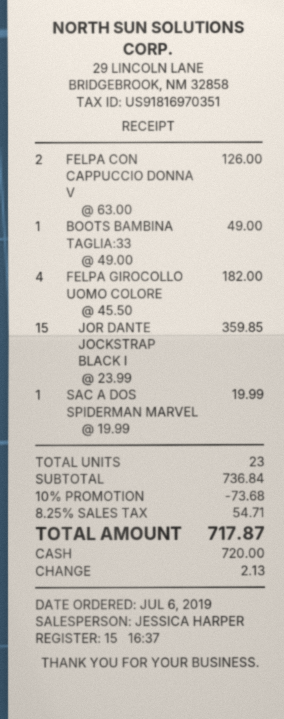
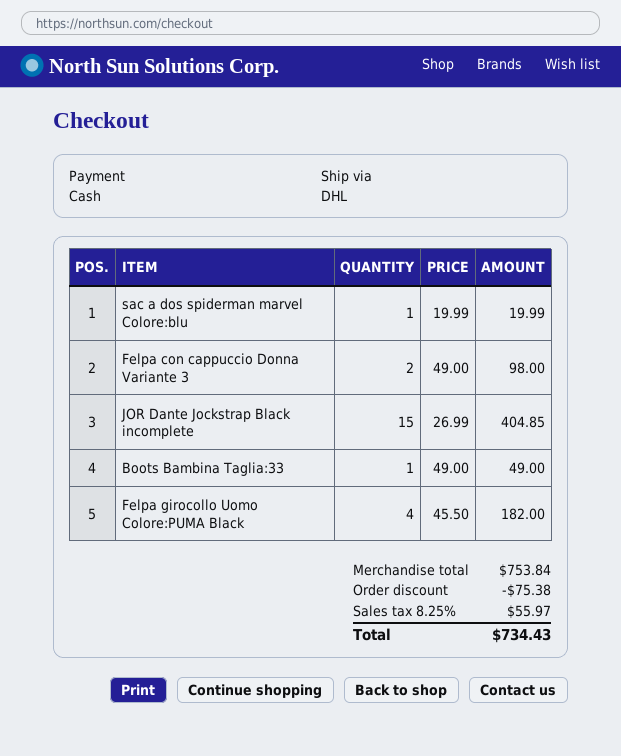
FELPA CON CAPPUCCIO DONNA V: 2 x 63.00 = 126.00 -> 2 x 49.00 = 98.00
JOR DANTE JOCKSTRAP BLACK I: 15 x 23.99 = 359.85 -> 15 x 26.99 = 404.85
subtotal: 736.84 -> 753.84
discount: 73.68 -> 75.38
tax: 8.25% = 54.71 -> 8.25% = 55.97
total: 717.87 -> 734.43

